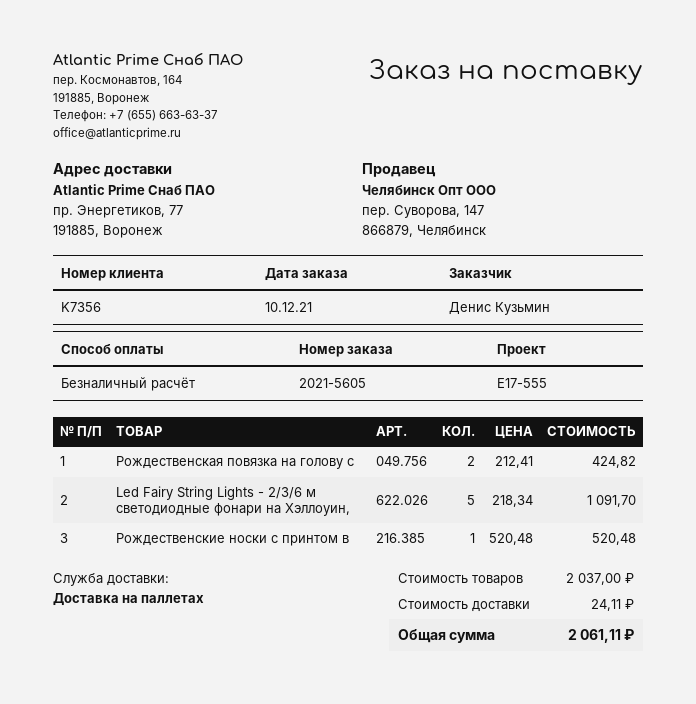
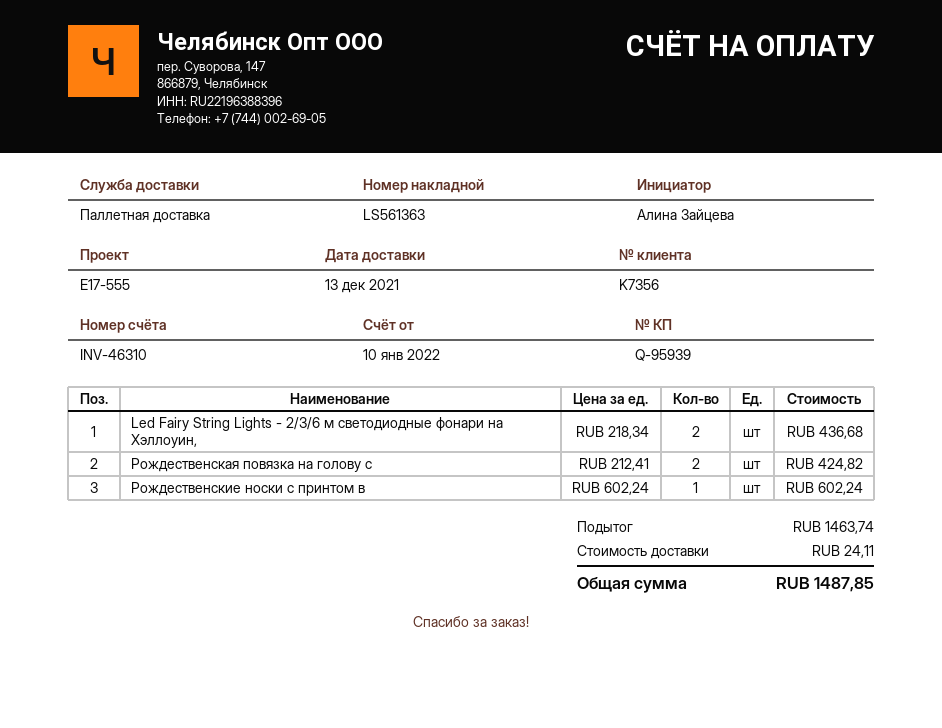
ordered by: Денис Кузьмин -> Алина Зайцева
Led Fairy String Lights - 2/3/6 м светодиодные фонари на Хэллоуин,: 5 x 218.34 = 1091.70 -> 2 x 218.34 = 436.68
Рождественские носки с принтом в: 1 x 520.48 = 520.48 -> 1 x 602.24 = 602.24
subtotal: 2037.00 -> 1463.74
total: 2061.11 -> 1487.85

